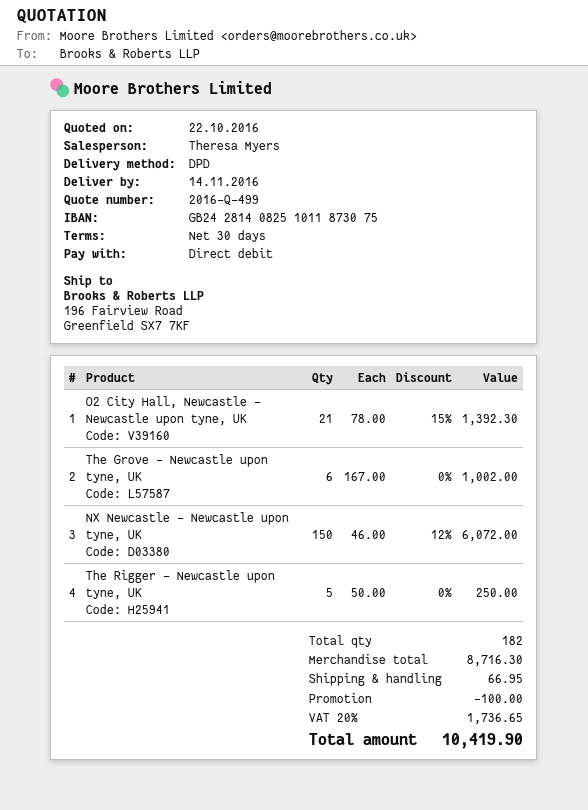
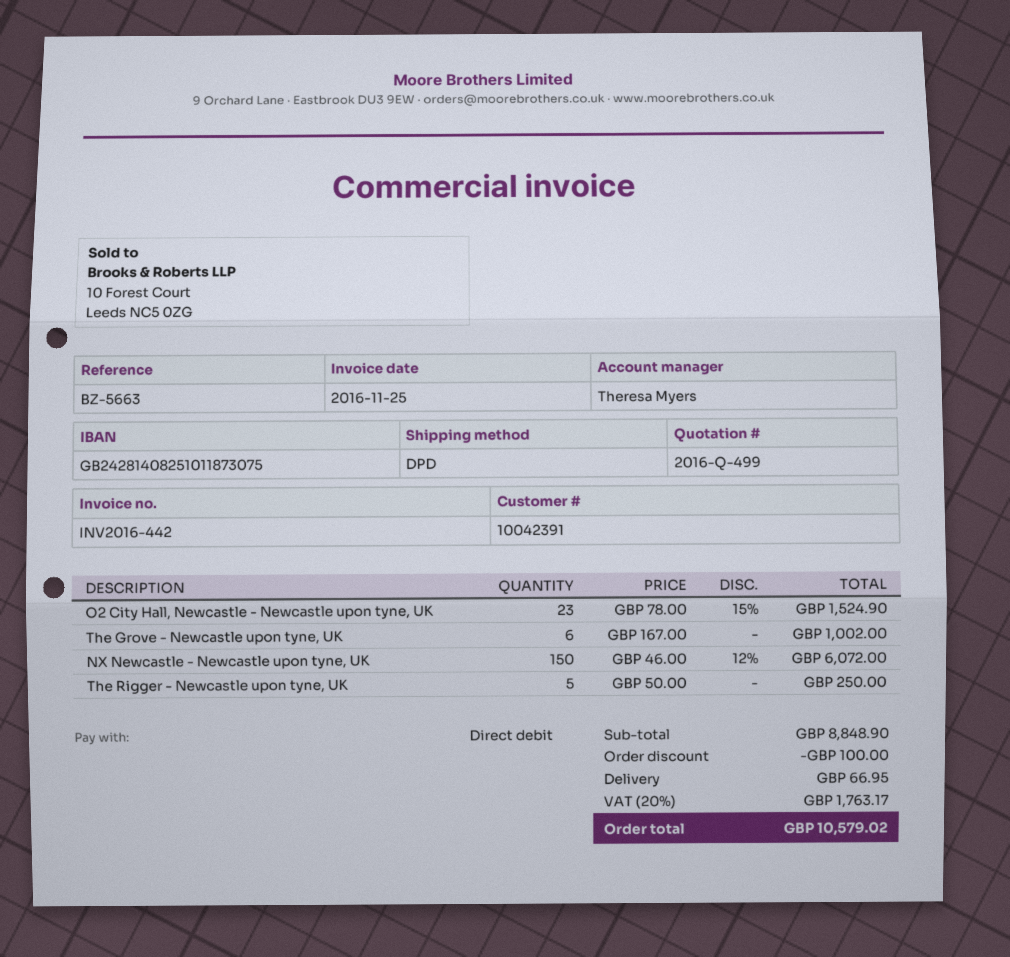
O2 City Hall, Newcastle - Newcastle upon tyne, UK: 21 x 78.00 - 15% = 1392.30 -> 23 x 78.00 - 15% = 1524.90
subtotal: 8716.30 -> 8848.90
tax: 20% = 1736.65 -> 20% = 1763.17
total: 10419.90 -> 10579.02

